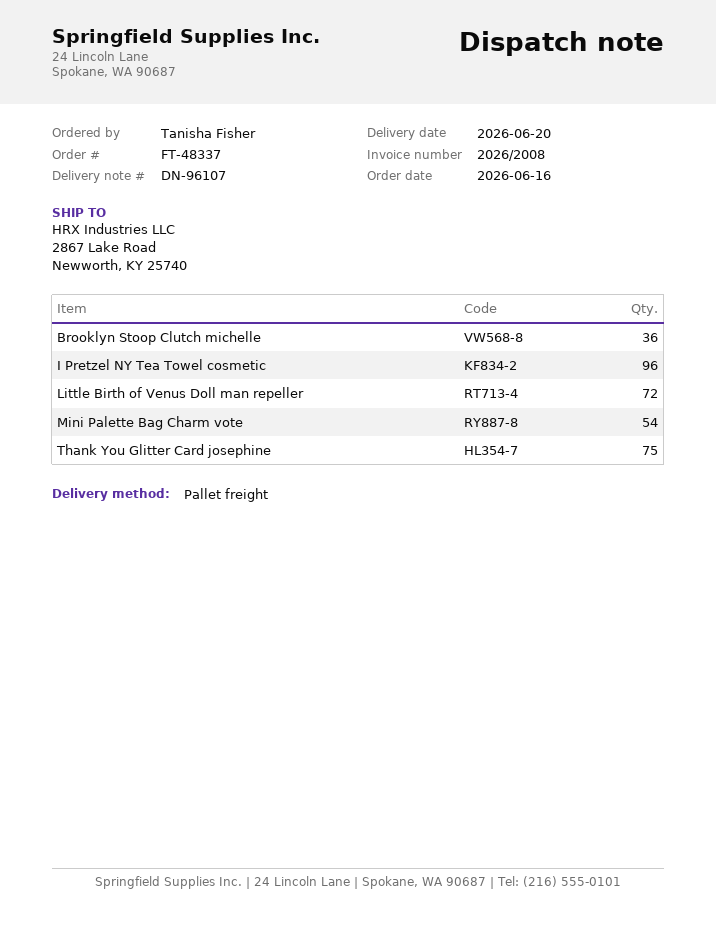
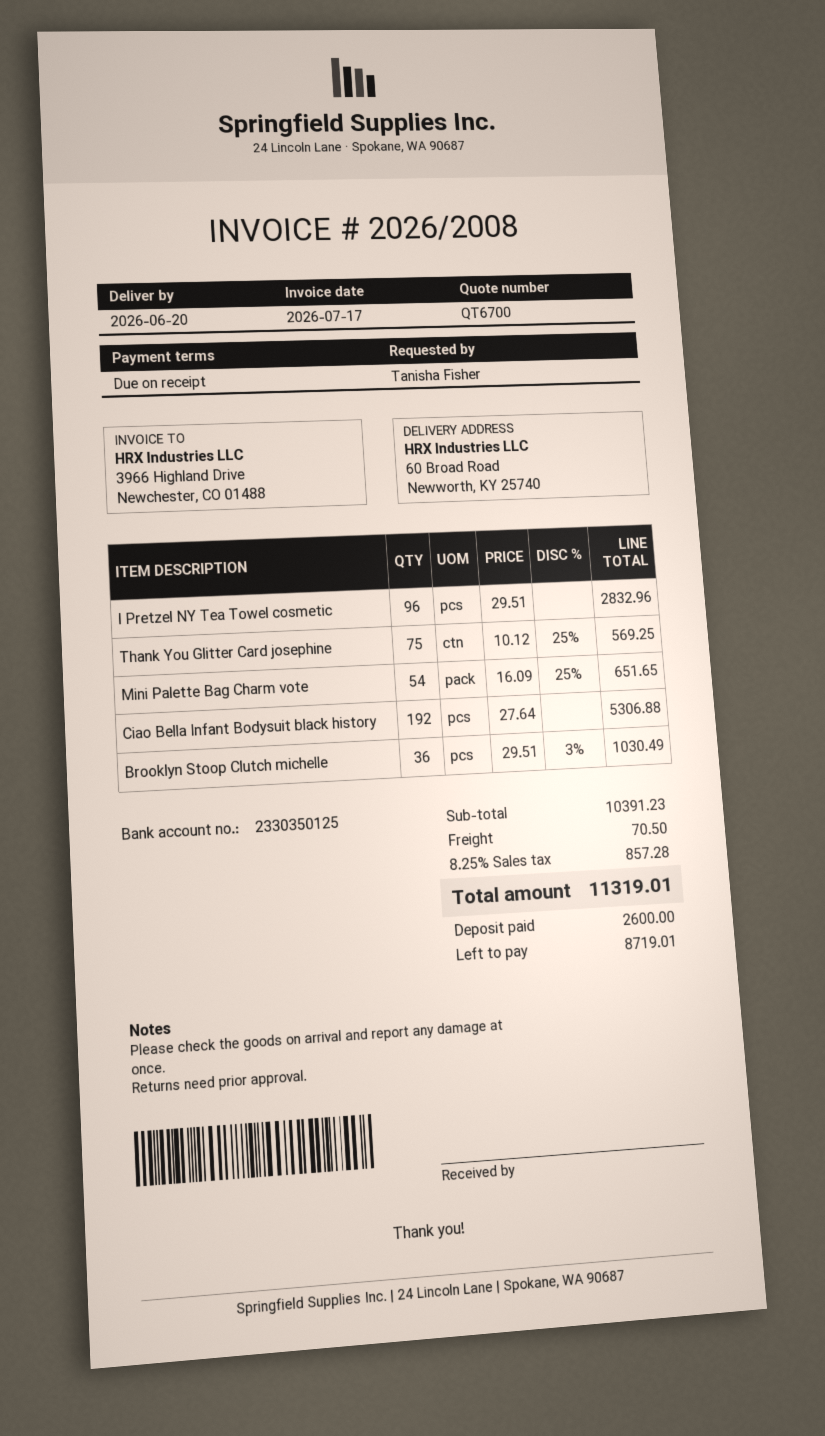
ship to: 2867 Lake Road, Newworth, KY 25740 -> 60 Broad Road, Newworth, KY 25740
Little Birth of Venus Doll man repeller: 72 -> none
Ciao Bella Infant Bodysuit black history: none -> 192

